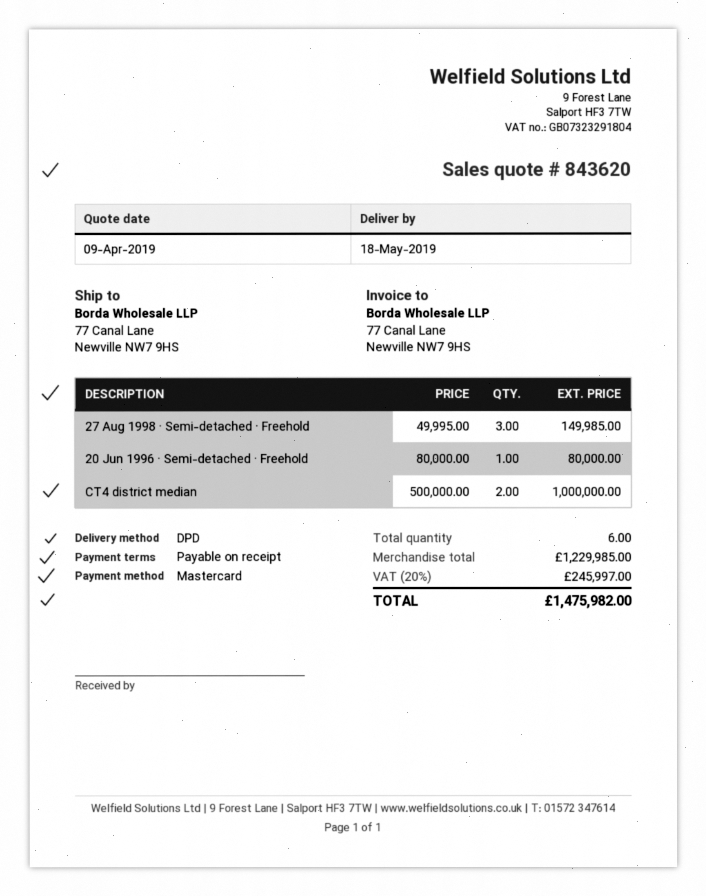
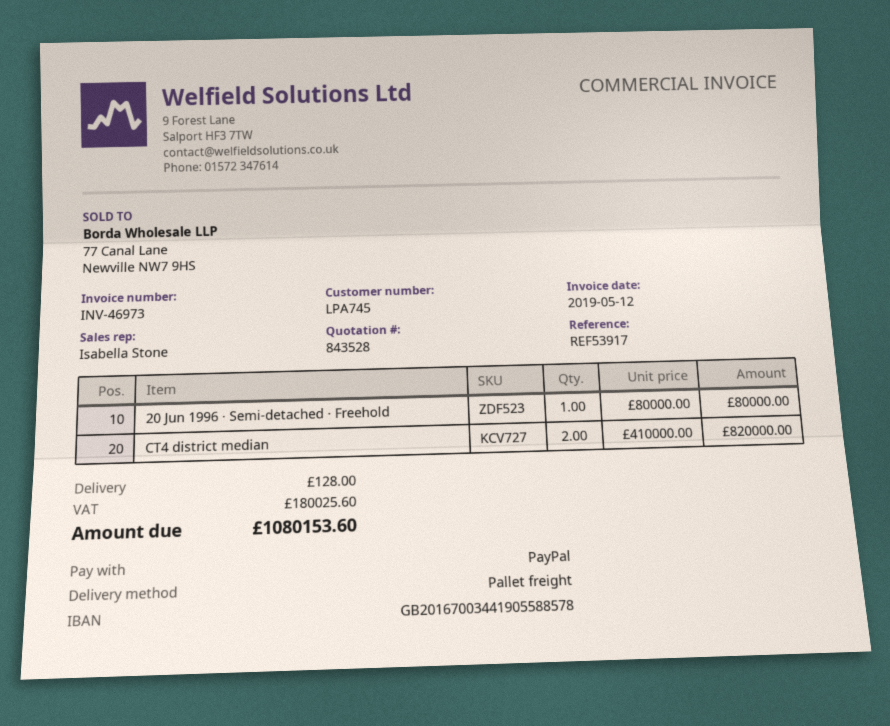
quote number: 843620 -> 843528
payment method: Mastercard -> PayPal
shipping method: DPD -> pallet freight
27 Aug 1998 · Semi-detached · Freehold: 3 x 49995.00 = 149985.00 -> none
CT4 district median: 2 x 500000.00 = 1000000.00 -> 2 x 410000.00 = 820000.00
shipping: none -> 128.00
tax: 245997.00 -> 180025.60
total: 1475982.00 -> 1080153.60

